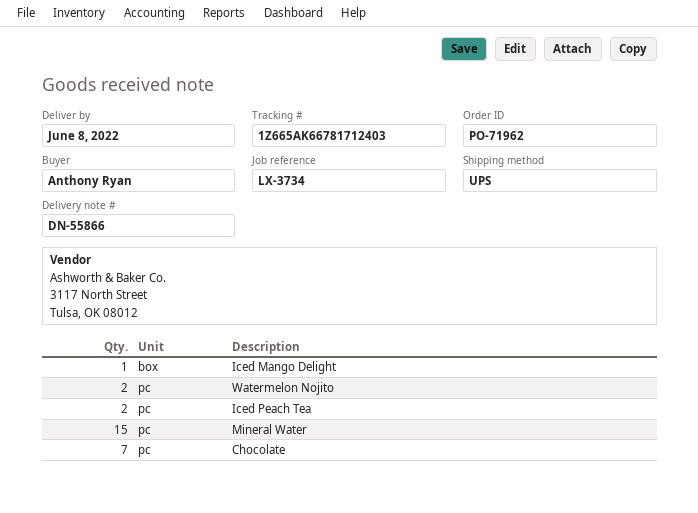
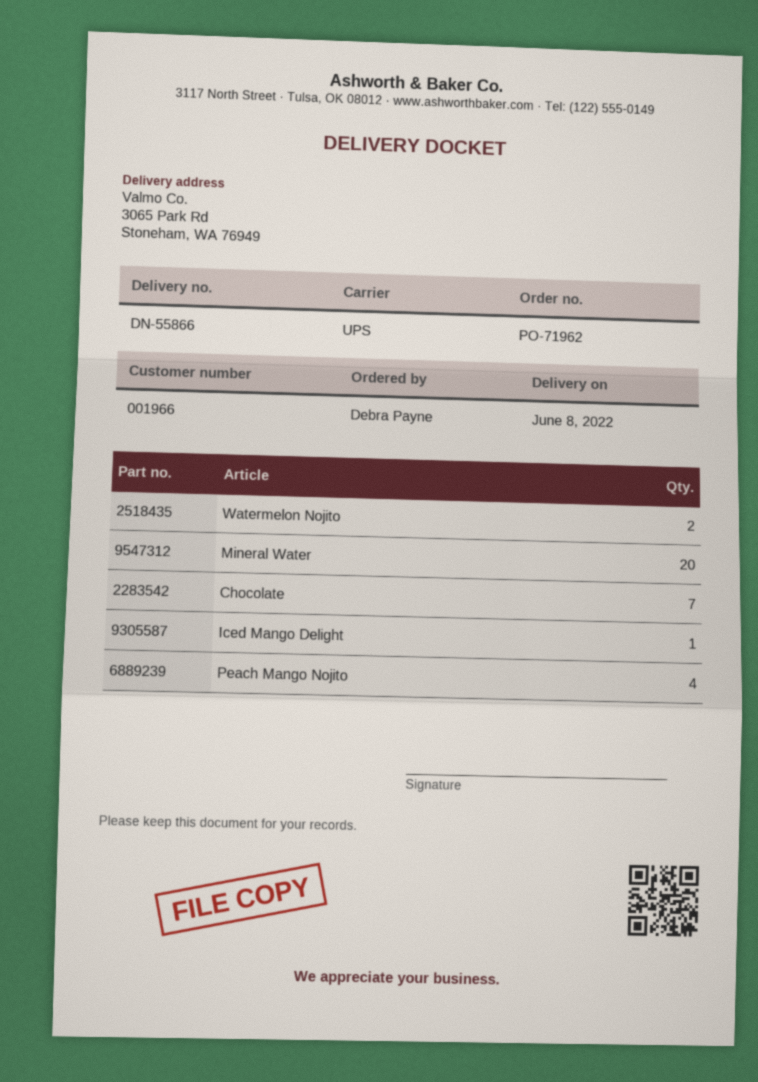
ordered by: Anthony Ryan -> Debra Payne
Iced Peach Tea: 2 -> none
Mineral Water: 15 -> 20
Peach Mango Nojito: none -> 4

